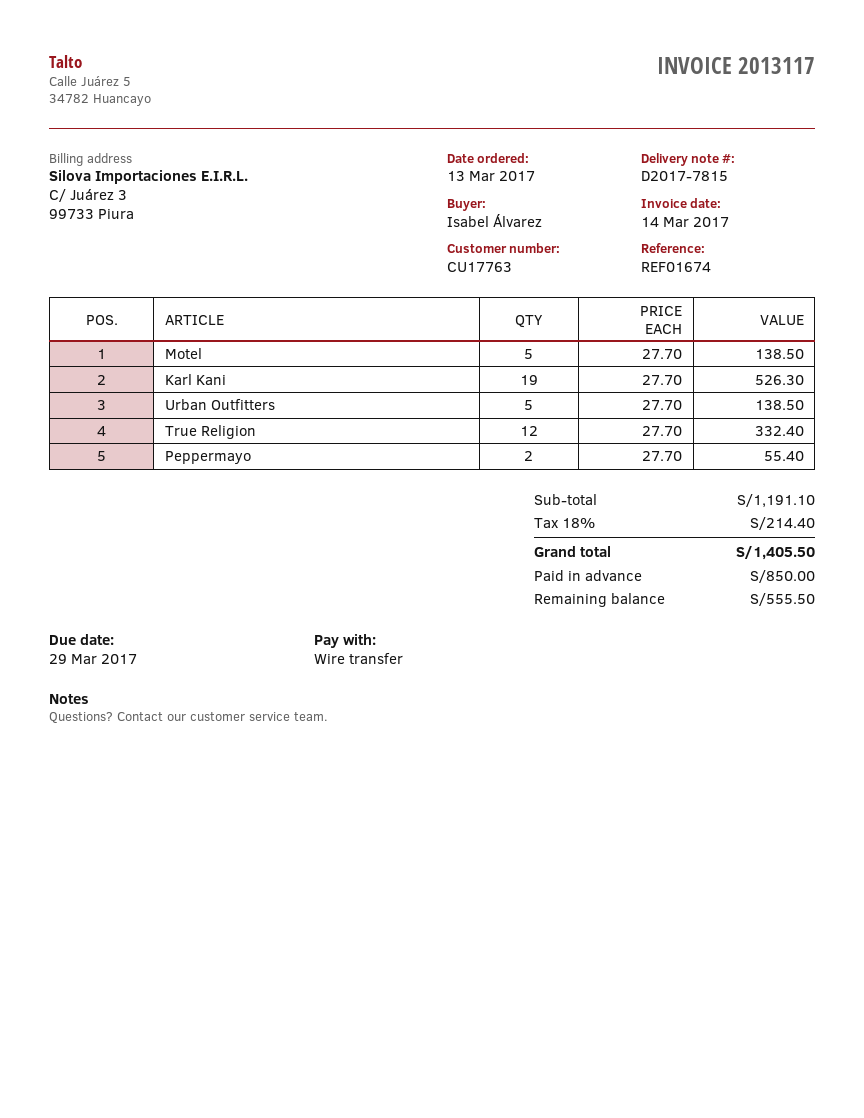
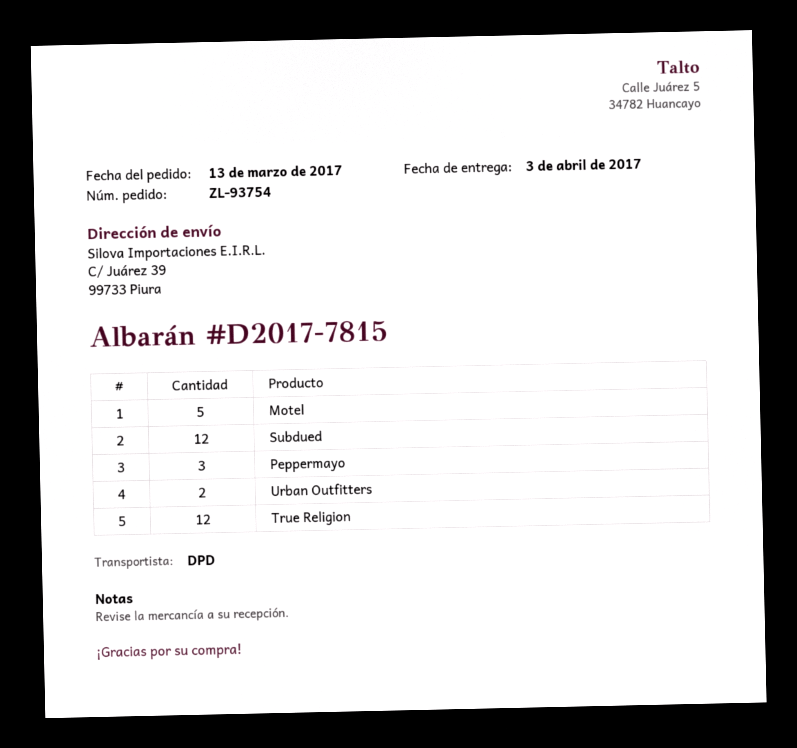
Karl Kani: 19 -> none
Urban Outfitters: 5 -> 2
Peppermayo: 2 -> 3
Subdued: none -> 12

